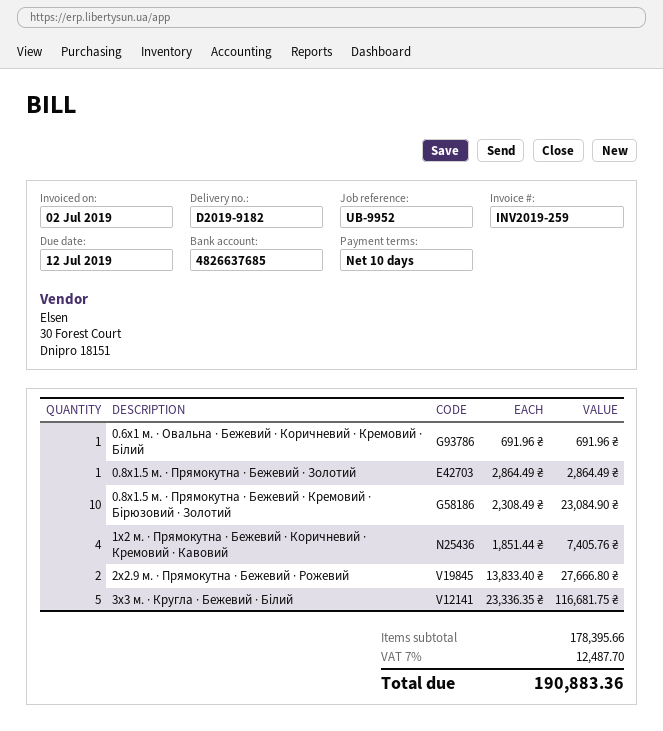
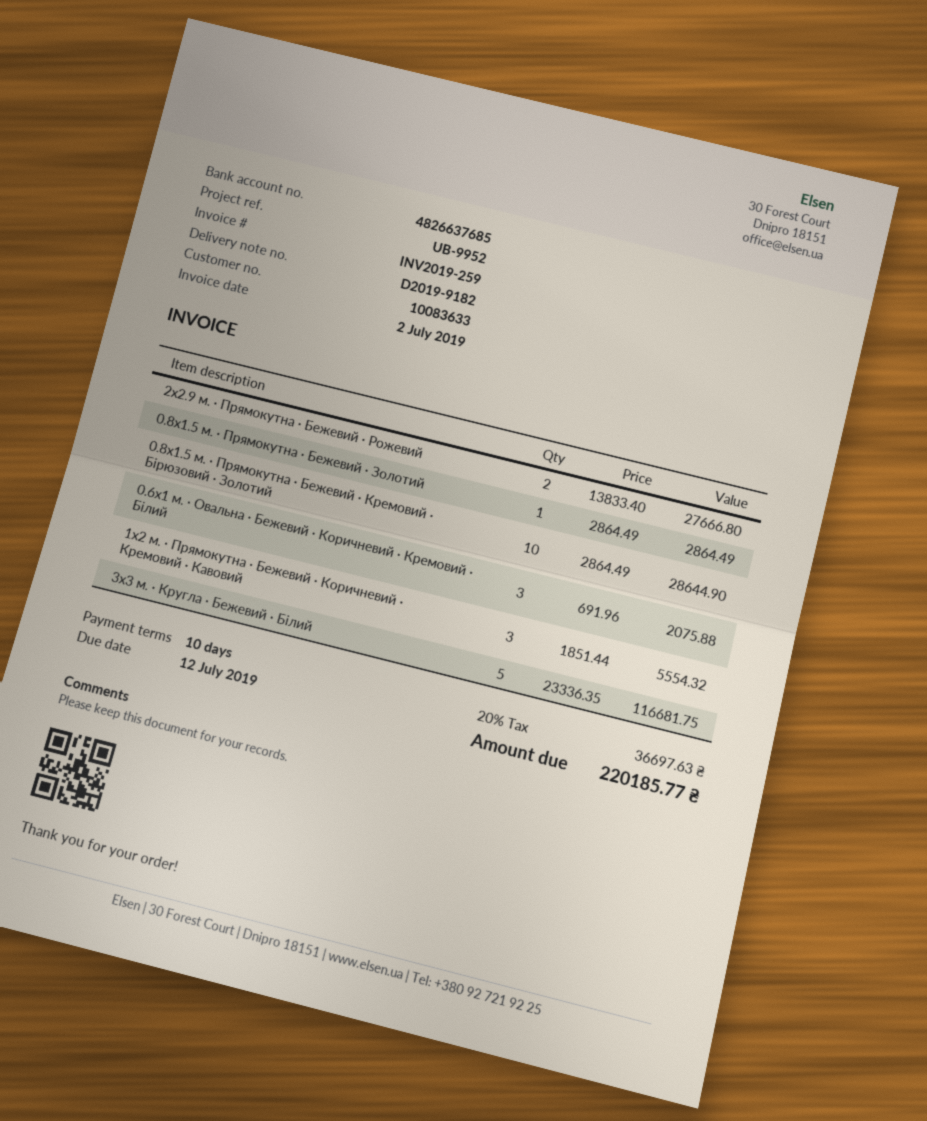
0.6x1 м. · Овальна · Бежевий · Коричневий · Кремовий · Білий: 1 x 691.96 = 691.96 -> 3 x 691.96 = 2075.88
0.8x1.5 м. · Прямокутна · Бежевий · Кремовий · Бірюзовий · Золотий: 10 x 2308.49 = 23084.90 -> 10 x 2864.49 = 28644.90
1x2 м. · Прямокутна · Бежевий · Коричневий · Кремовий · Кавовий: 4 x 1851.44 = 7405.76 -> 3 x 1851.44 = 5554.32
tax: 7% = 12487.70 -> 20% = 36697.63
total: 190883.36 -> 220185.77

